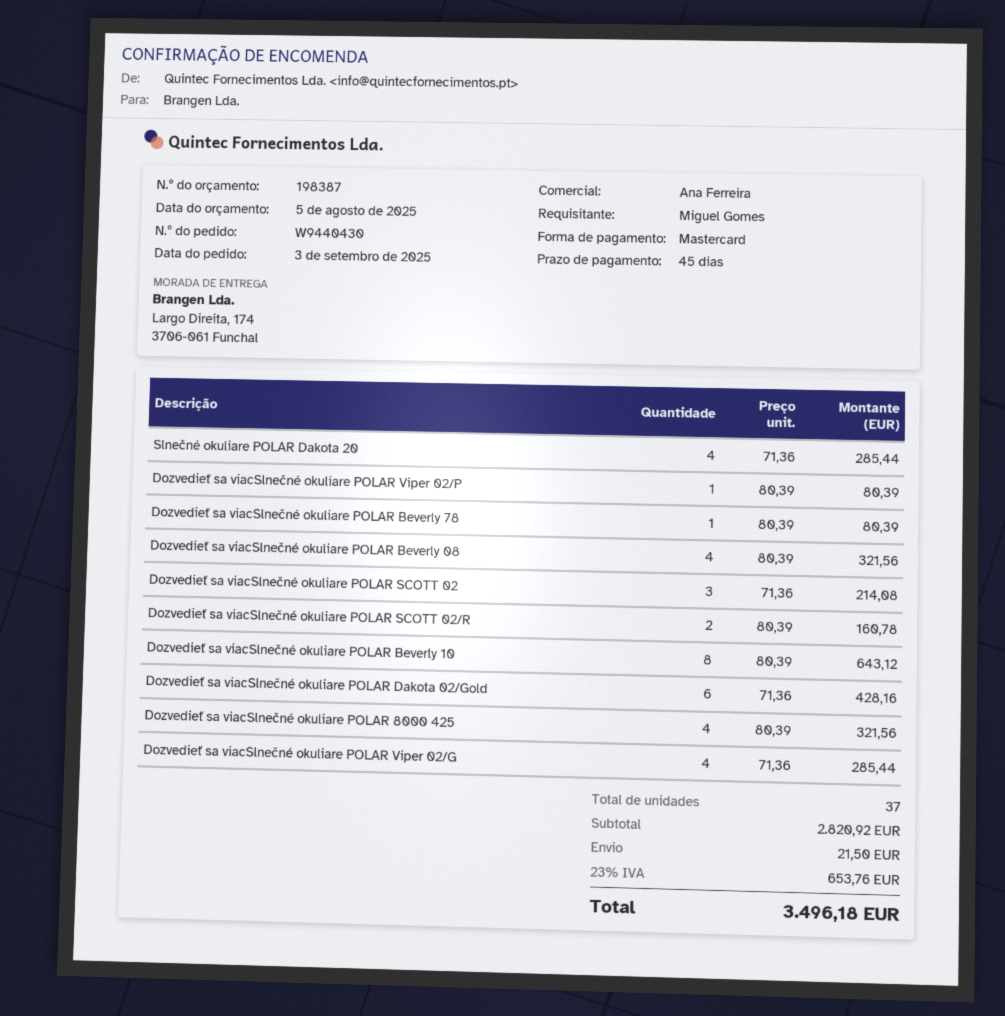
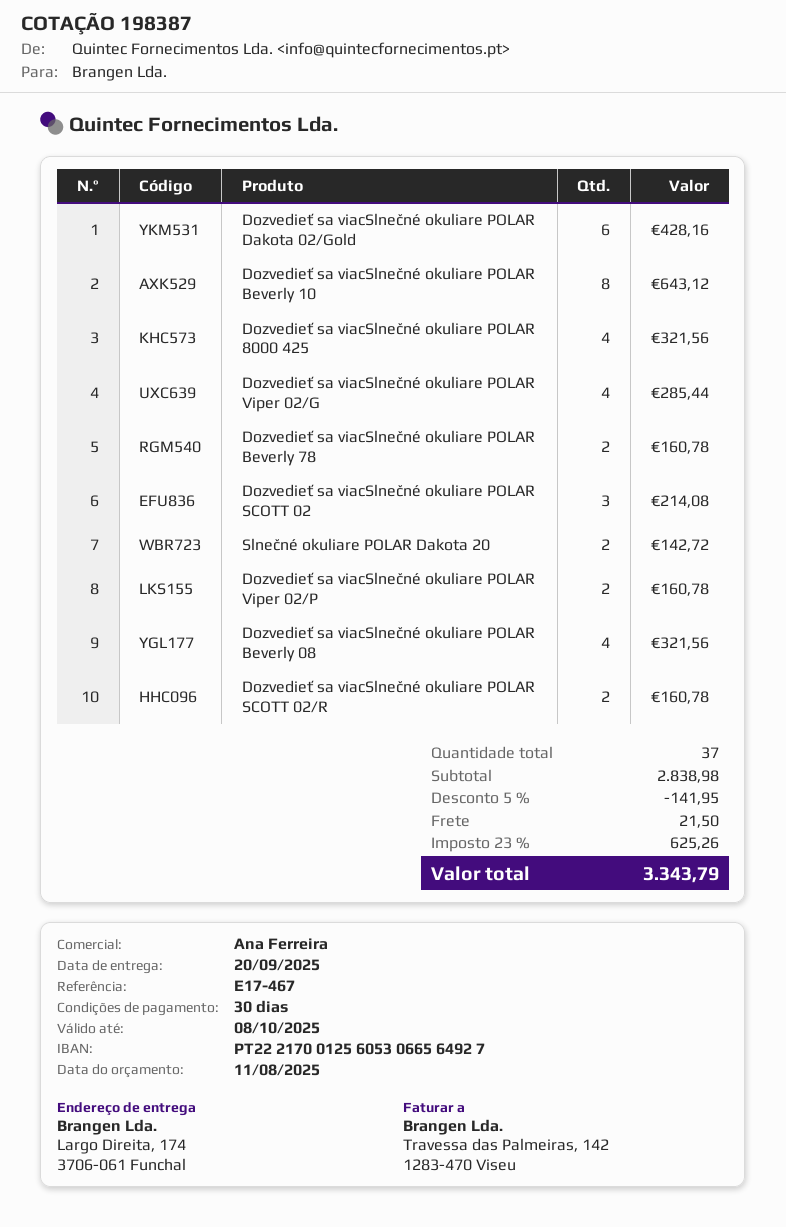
quote date: 2025-08-05 -> 2025-08-11
payment terms: 45 days -> 30 days
Slnečné okuliare POLAR Dakota 20: 4 for 285.44 -> 2 for 142.72
Dozvedieť sa viacSlnečné okuliare POLAR Viper 02/P: 1 for 80.39 -> 2 for 160.78
Dozvedieť sa viacSlnečné okuliare POLAR Beverly 78: 1 for 80.39 -> 2 for 160.78
subtotal: 2820.92 -> 2838.98
discount: none -> 5% = 141.95
tax: 23% = 653.76 -> 23% = 625.26
total: 3496.18 -> 3343.79

